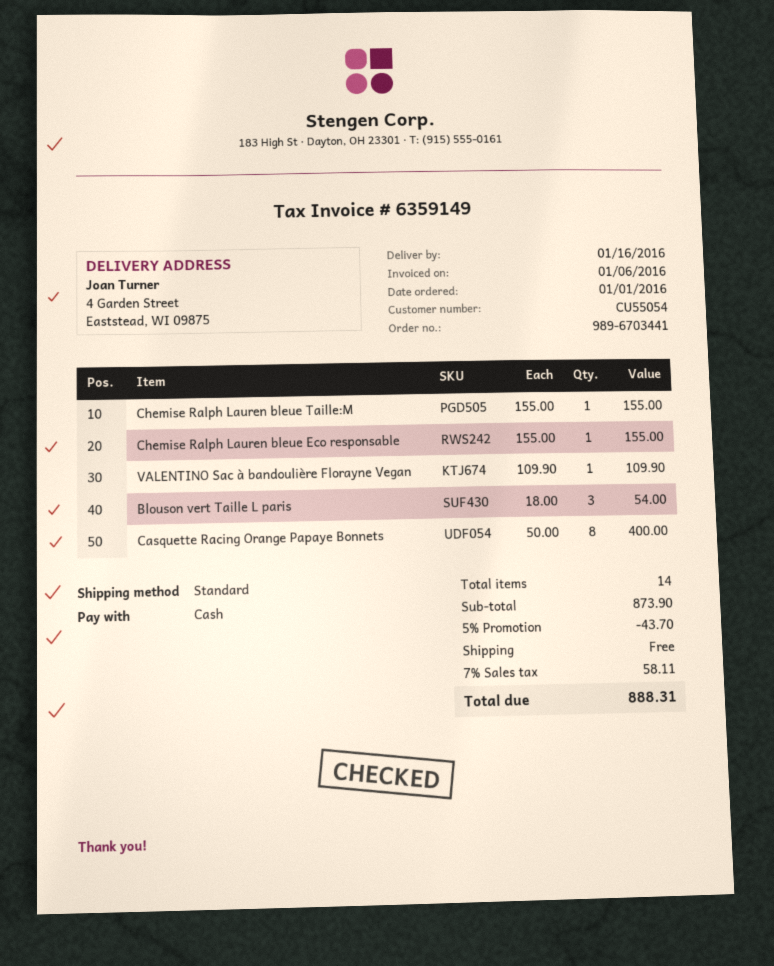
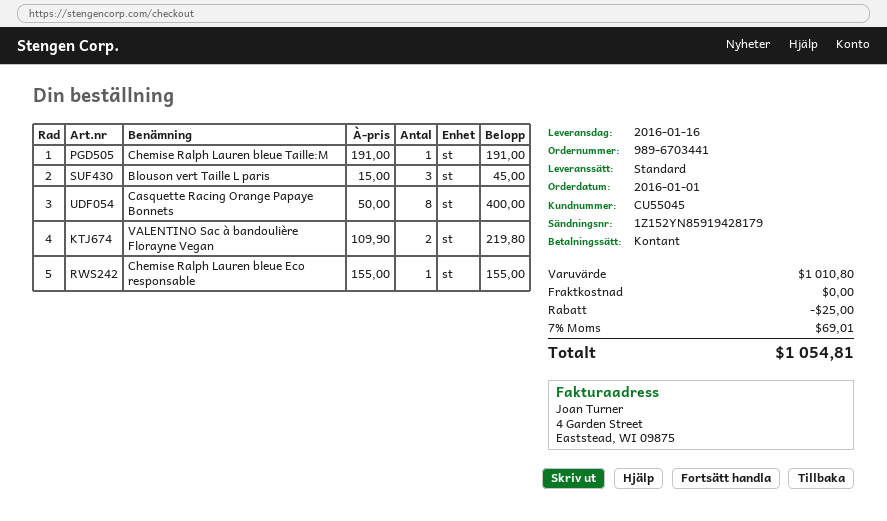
customer number: CU55054 -> CU55045
Chemise Ralph Lauren bleue Taille:M: 1 x 155.00 = 155.00 -> 1 x 191.00 = 191.00
VALENTINO Sac à bandoulière Florayne Vegan: 1 x 109.90 = 109.90 -> 2 x 109.90 = 219.80
Blouson vert Taille L paris: 3 x 18.00 = 54.00 -> 3 x 15.00 = 45.00
subtotal: 873.90 -> 1010.80
discount: 43.70 -> 25.00
tax: 7% = 58.11 -> 7% = 69.01
total: 888.31 -> 1054.81

